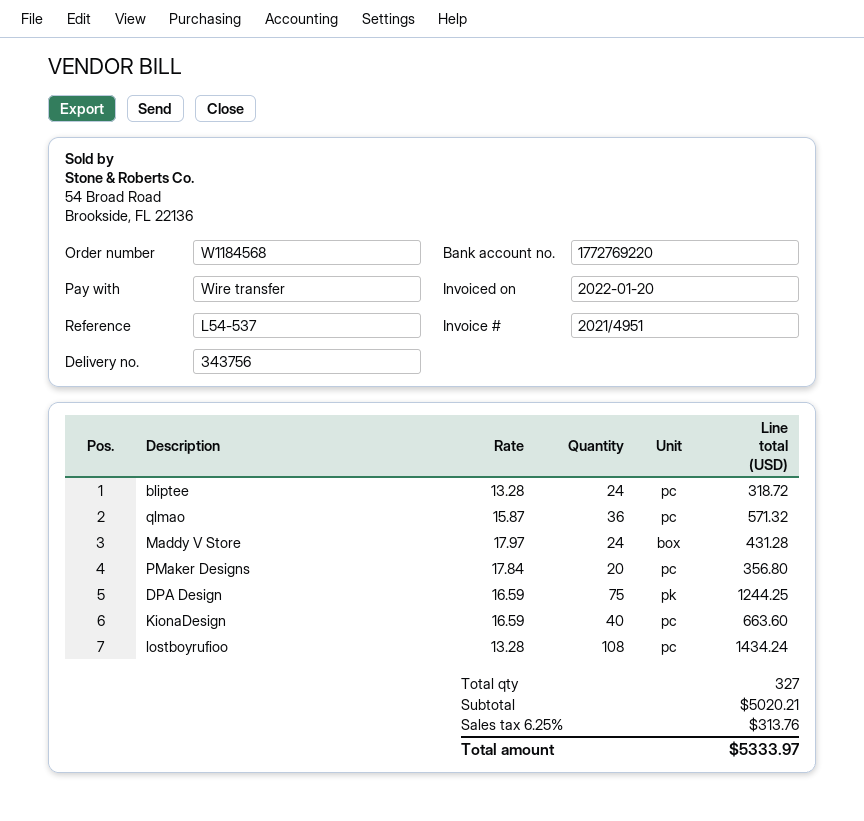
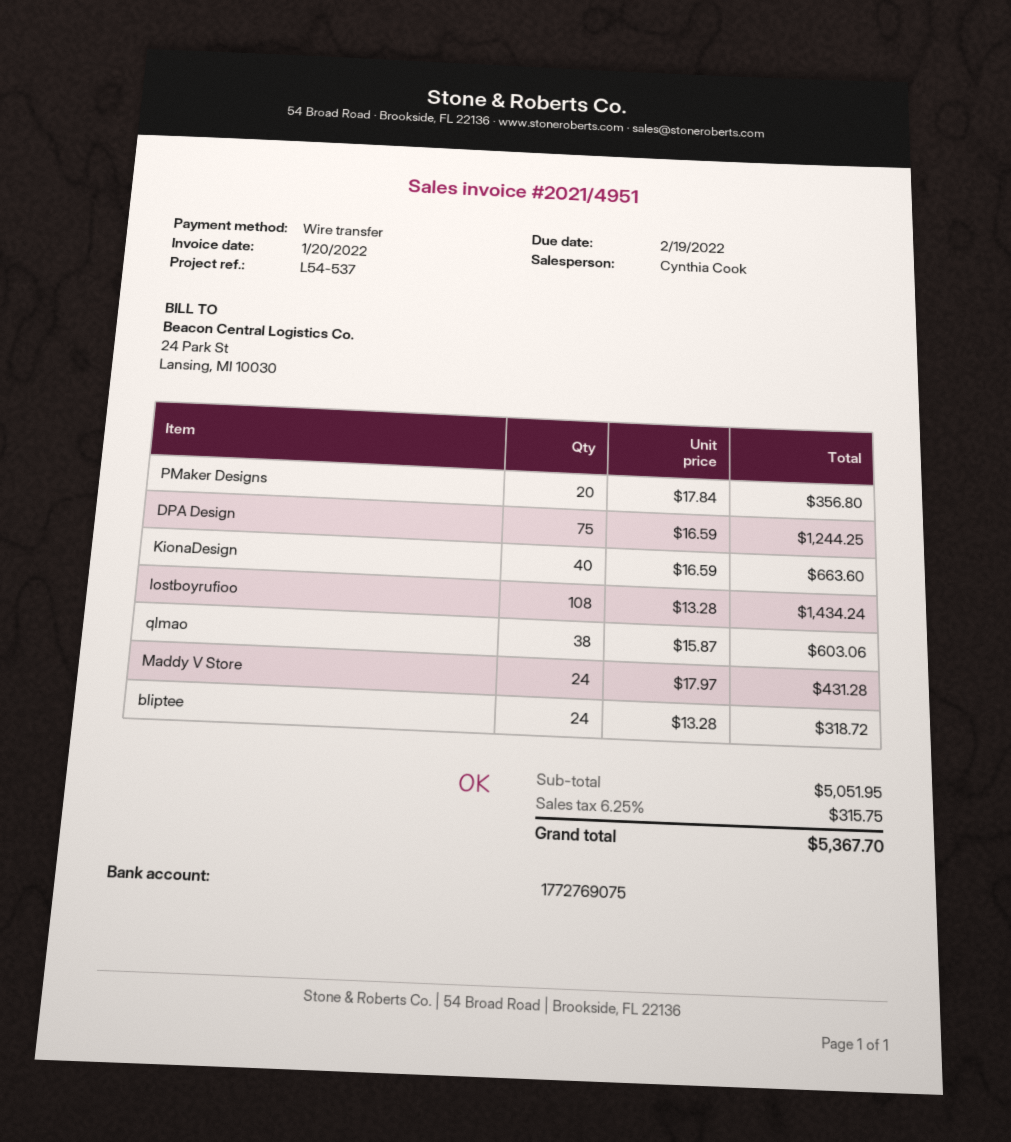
bank account: 1772769220 -> 1772769075
qlmao: 36 x 15.87 = 571.32 -> 38 x 15.87 = 603.06
subtotal: 5020.21 -> 5051.95
tax: 6.25% = 313.76 -> 6.25% = 315.75
total: 5333.97 -> 5367.70

